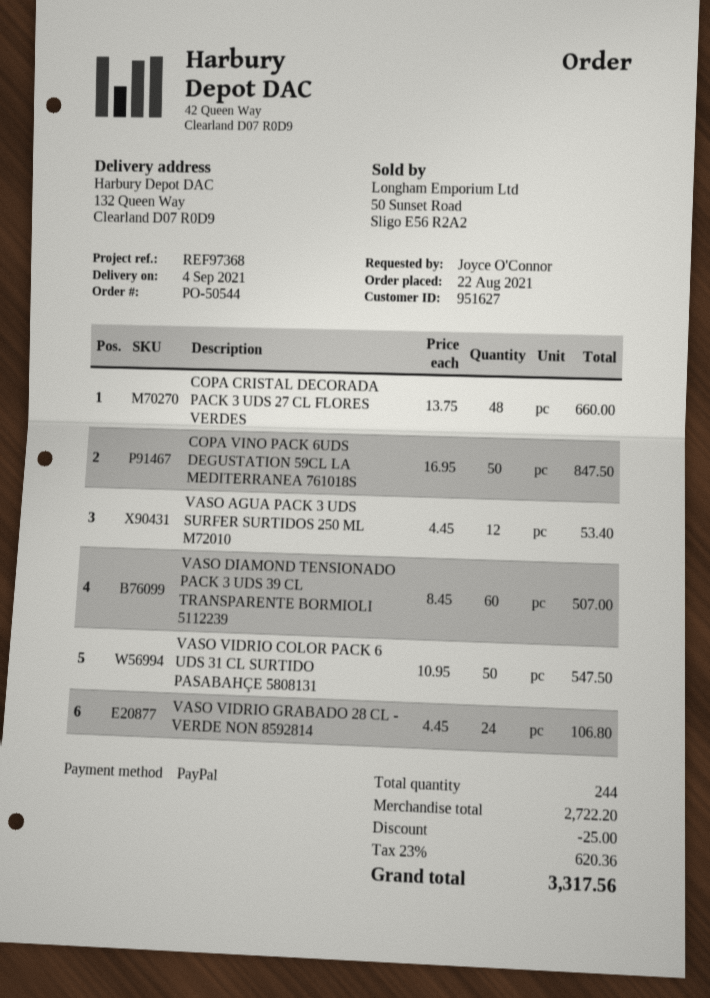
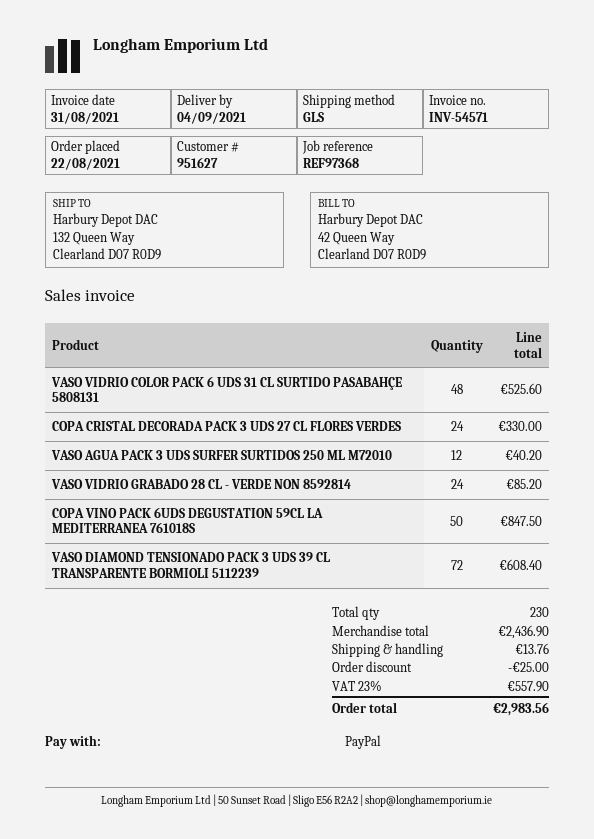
COPA CRISTAL DECORADA PACK 3 UDS 27 CL FLORES VERDES: 48 for 660.00 -> 24 for 330.00
VASO AGUA PACK 3 UDS SURFER SURTIDOS 250 ML M72010: 12 for 53.40 -> 12 for 40.20
VASO DIAMOND TENSIONADO PACK 3 UDS 39 CL TRANSPARENTE BORMIOLI 5112239: 60 for 507.00 -> 72 for 608.40
VASO VIDRIO COLOR PACK 6 UDS 31 CL SURTIDO PASABAHÇE 5808131: 50 for 547.50 -> 48 for 525.60
VASO VIDRIO GRABADO 28 CL - VERDE NON 8592814: 24 for 106.80 -> 24 for 85.20
total quantity: 244 -> 230
subtotal: 2722.20 -> 2436.90
shipping: none -> 13.76
tax: 23% = 620.36 -> 23% = 557.90
total: 3317.56 -> 2983.56

